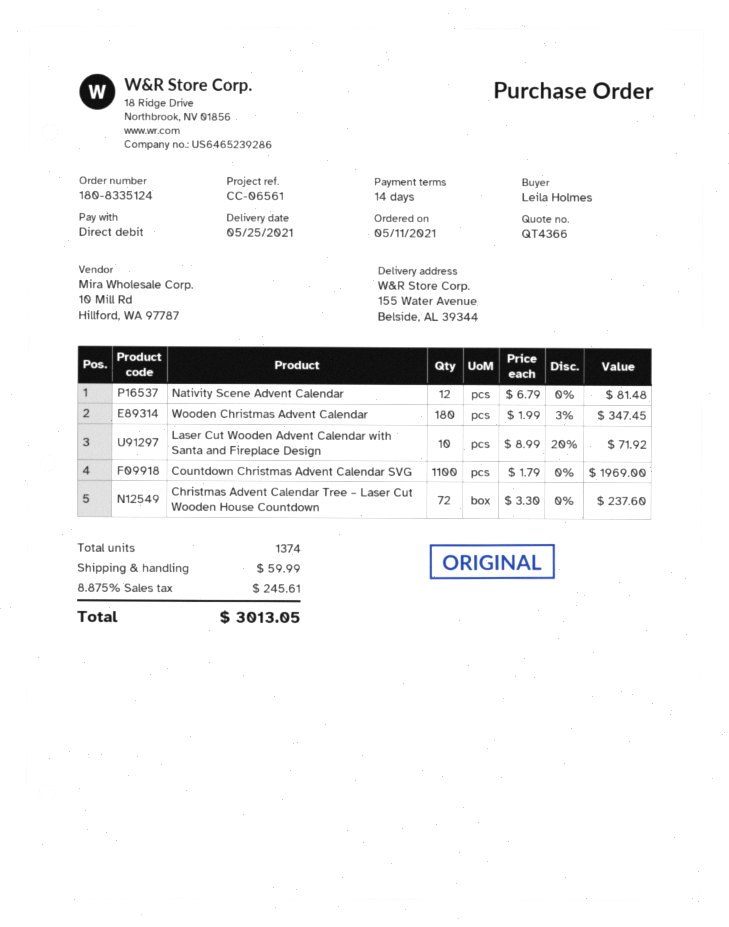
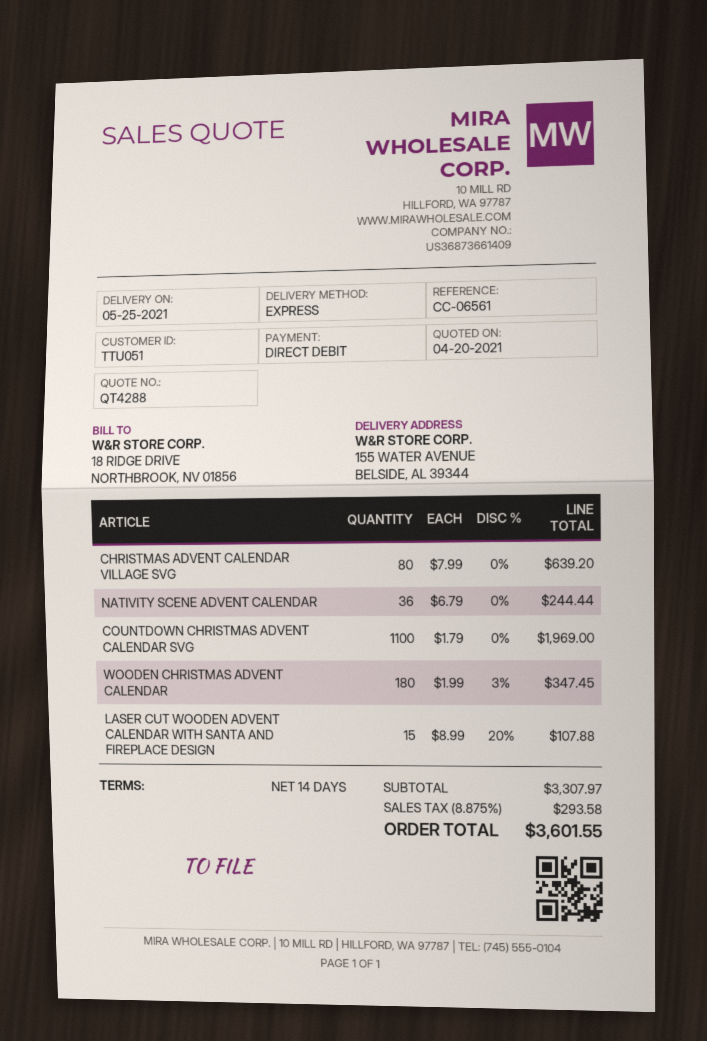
quote number: QT4366 -> QT4288
Nativity Scene Advent Calendar: 12 x 6.79 = 81.48 -> 36 x 6.79 = 244.44
Laser Cut Wooden Advent Calendar with Santa and Fireplace Design: 10 x 8.99 - 20% = 71.92 -> 15 x 8.99 - 20% = 107.88
Christmas Advent Calendar Tree – Laser Cut Wooden House Countdown: 72 x 3.30 = 237.60 -> none
CHRISTMAS ADVENT CALENDAR VILLAGE SVG: none -> 80 x 7.99 = 639.20
shipping: 59.99 -> none
tax: 8.875% = 245.61 -> 8.875% = 293.58
total: 3013.05 -> 3601.55

